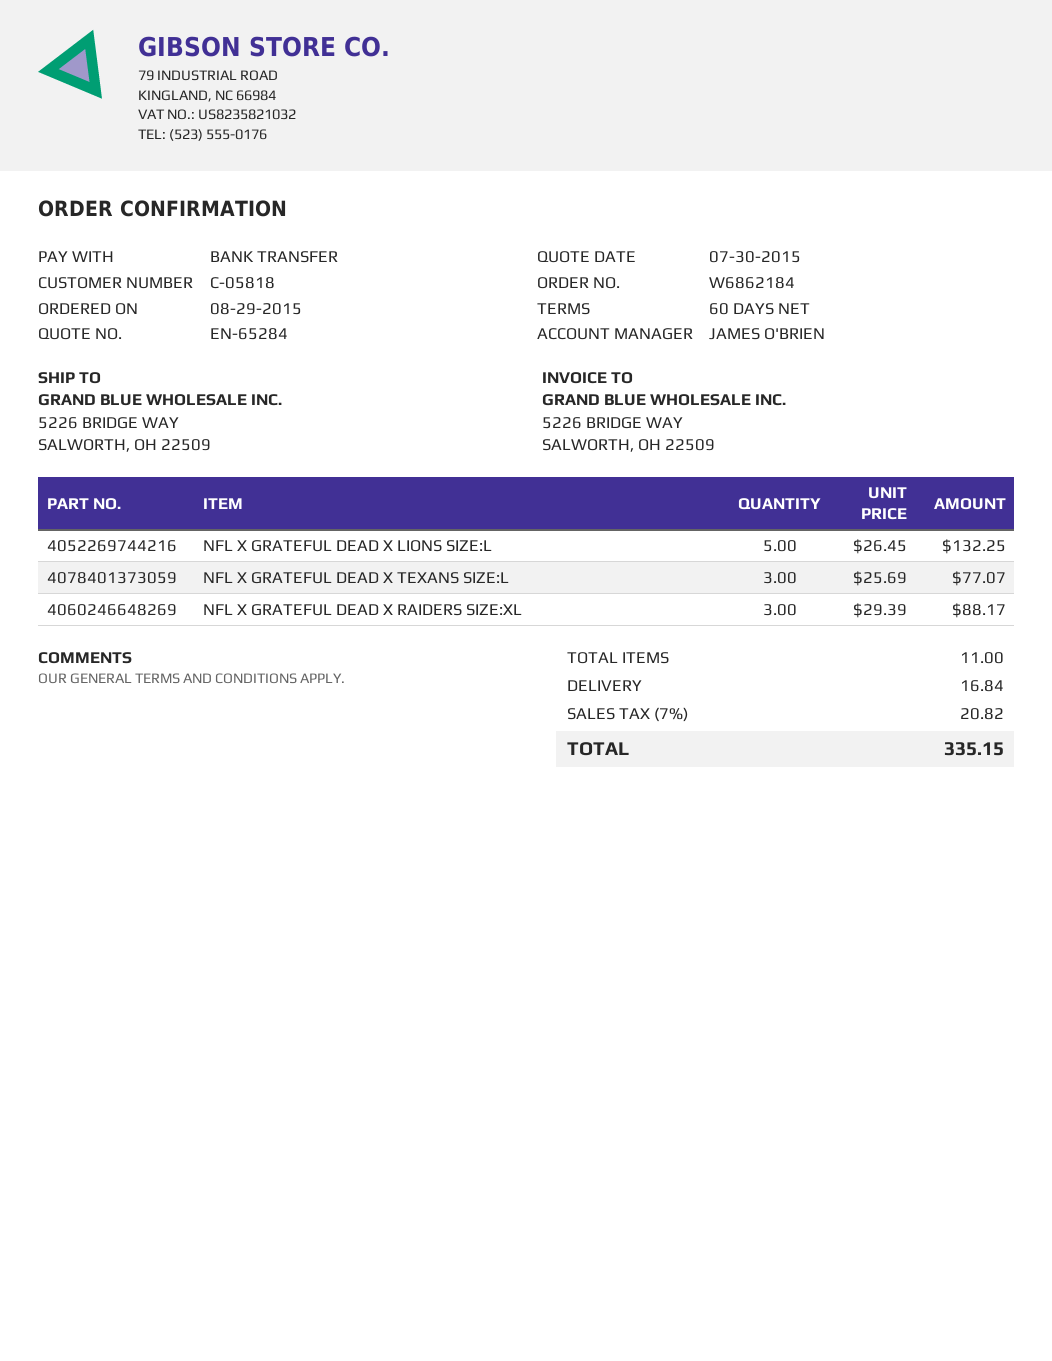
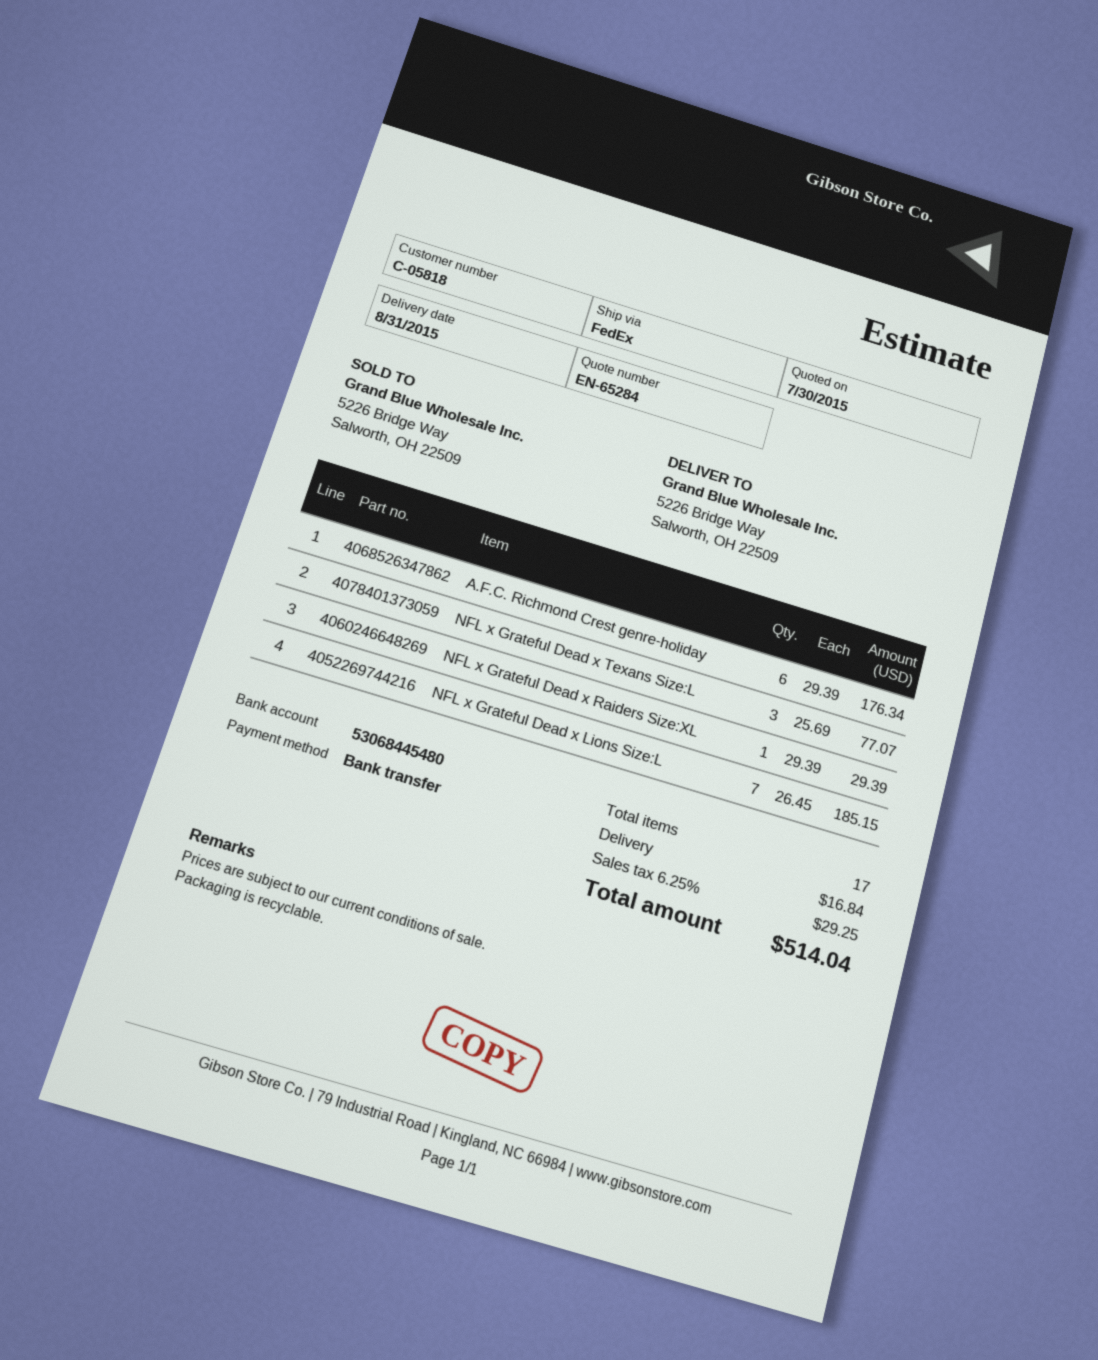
NFL X GRATEFUL DEAD X LIONS SIZE:L: 5 x 26.45 = 132.25 -> 7 x 26.45 = 185.15
NFL X GRATEFUL DEAD X RAIDERS SIZE:XL: 3 x 29.39 = 88.17 -> 1 x 29.39 = 29.39
A.F.C. Richmond Crest genre-holiday: none -> 6 x 29.39 = 176.34
total quantity: 11 -> 17
tax: 7% = 20.82 -> 6.25% = 29.25
total: 335.15 -> 514.04

